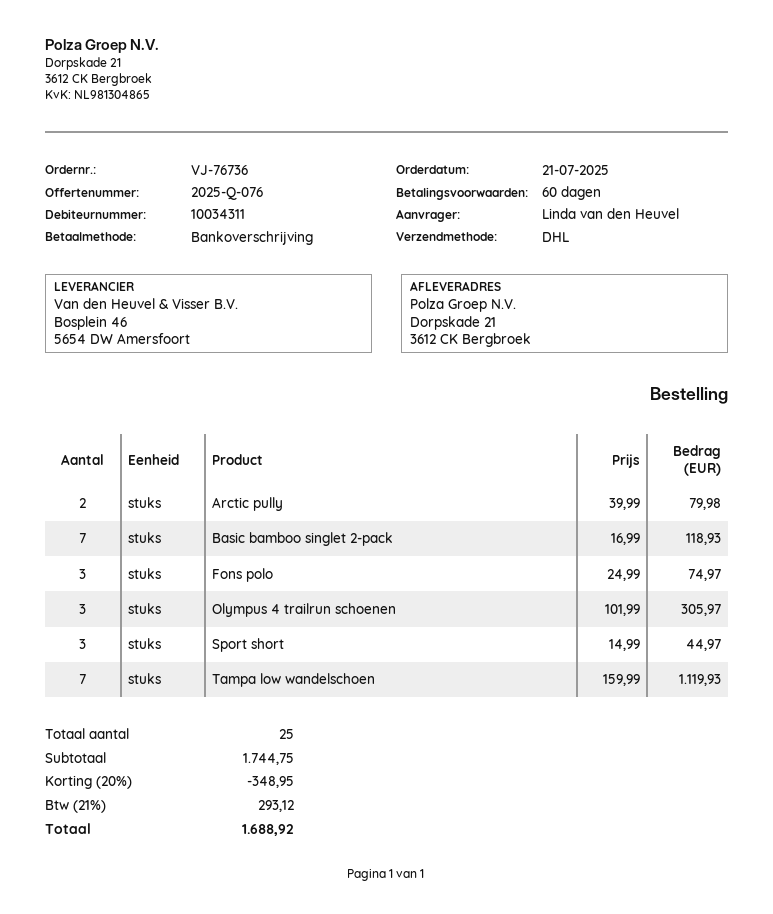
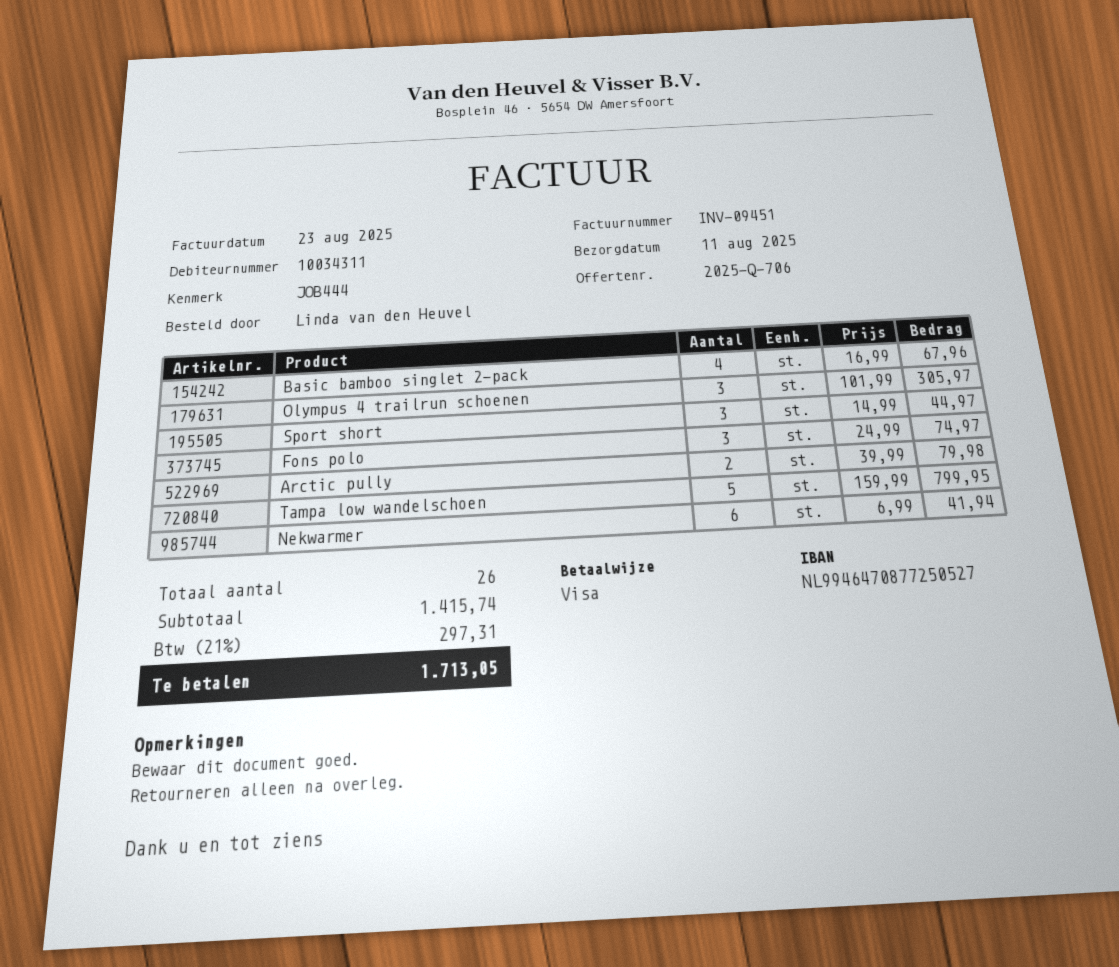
quote number: 2025-Q-076 -> 2025-Q-706
payment method: bank transfer -> Visa
Basic bamboo singlet 2-pack: 7 x 16.99 = 118.93 -> 4 x 16.99 = 67.96
Tampa low wandelschoen: 7 x 159.99 = 1119.93 -> 5 x 159.99 = 799.95
Nekwarmer: none -> 6 x 6.99 = 41.94
total quantity: 25 -> 26
subtotal: 1744.75 -> 1415.74
discount: 20% = 348.95 -> none
tax: 21% = 293.12 -> 21% = 297.31
total: 1688.92 -> 1713.05

